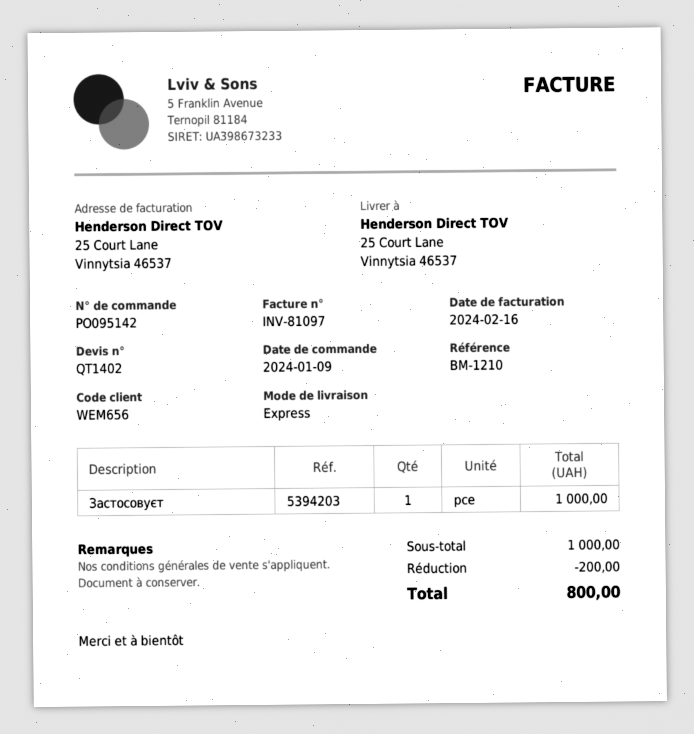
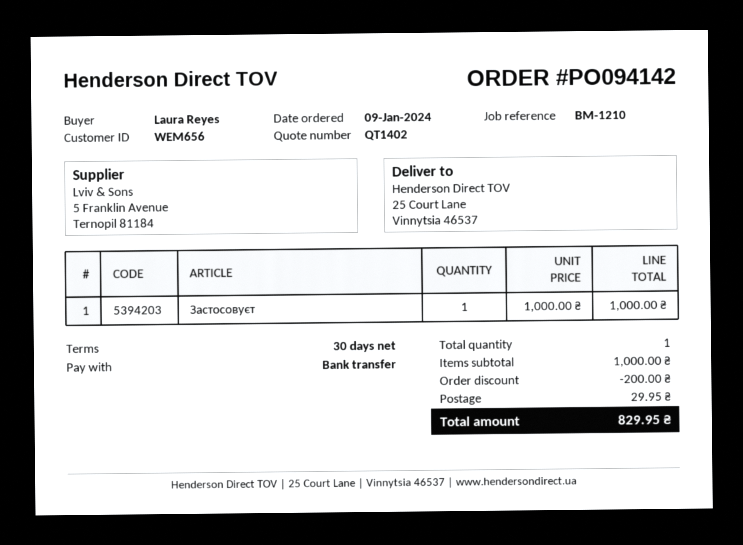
order number: PO095142 -> PO094142
shipping: none -> 29.95
total: 800.00 -> 829.95

